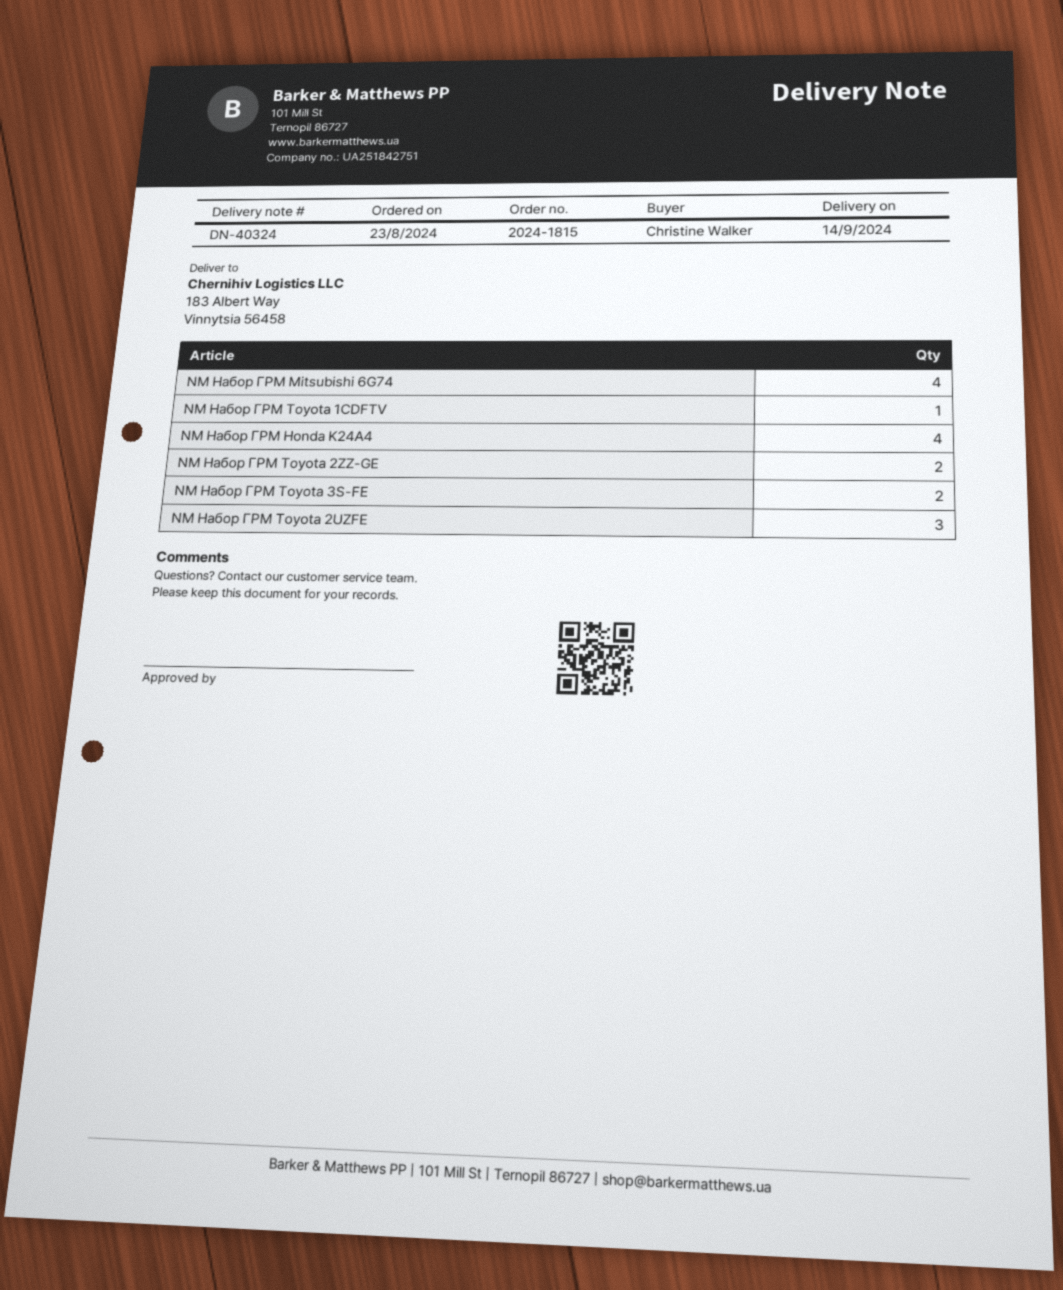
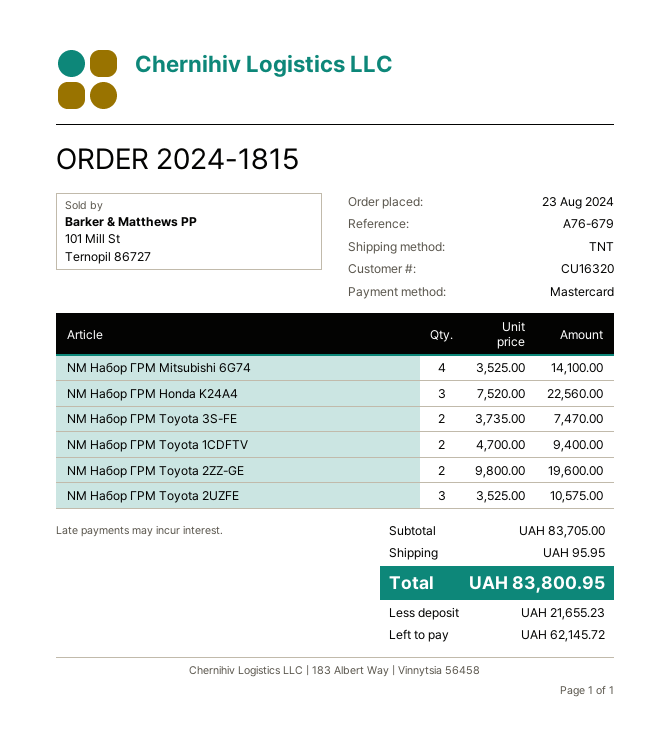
NM Набор ГРМ Toyota 1CDFTV: 1 -> 2
NM Набор ГРМ Honda K24A4: 4 -> 3

